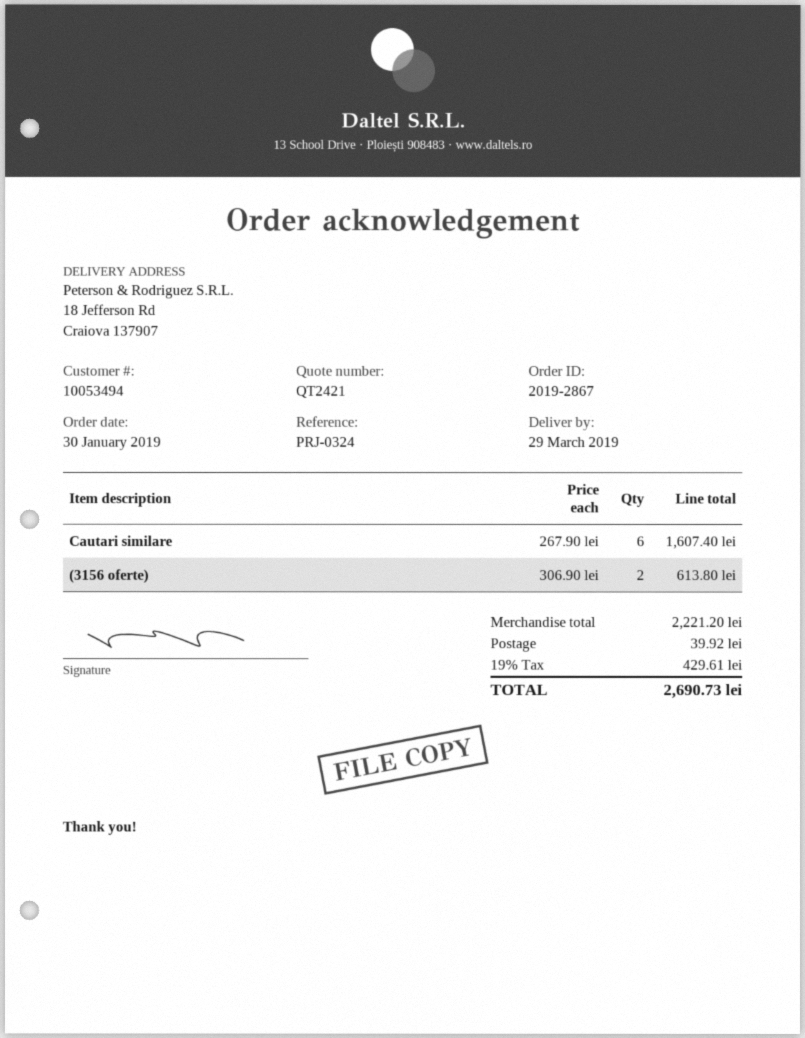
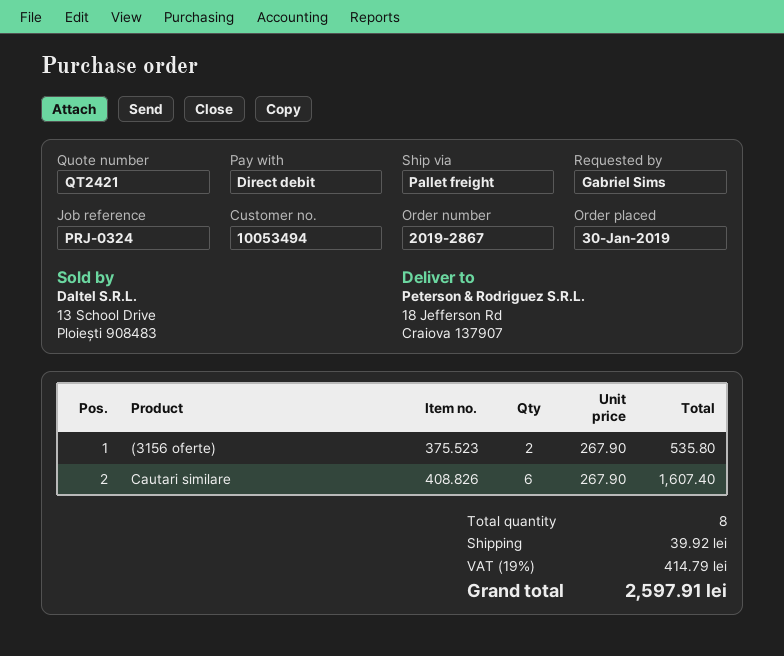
(3156 oferte): 2 x 306.90 = 613.80 -> 2 x 267.90 = 535.80
tax: 19% = 429.61 -> 19% = 414.79
total: 2690.73 -> 2597.91

